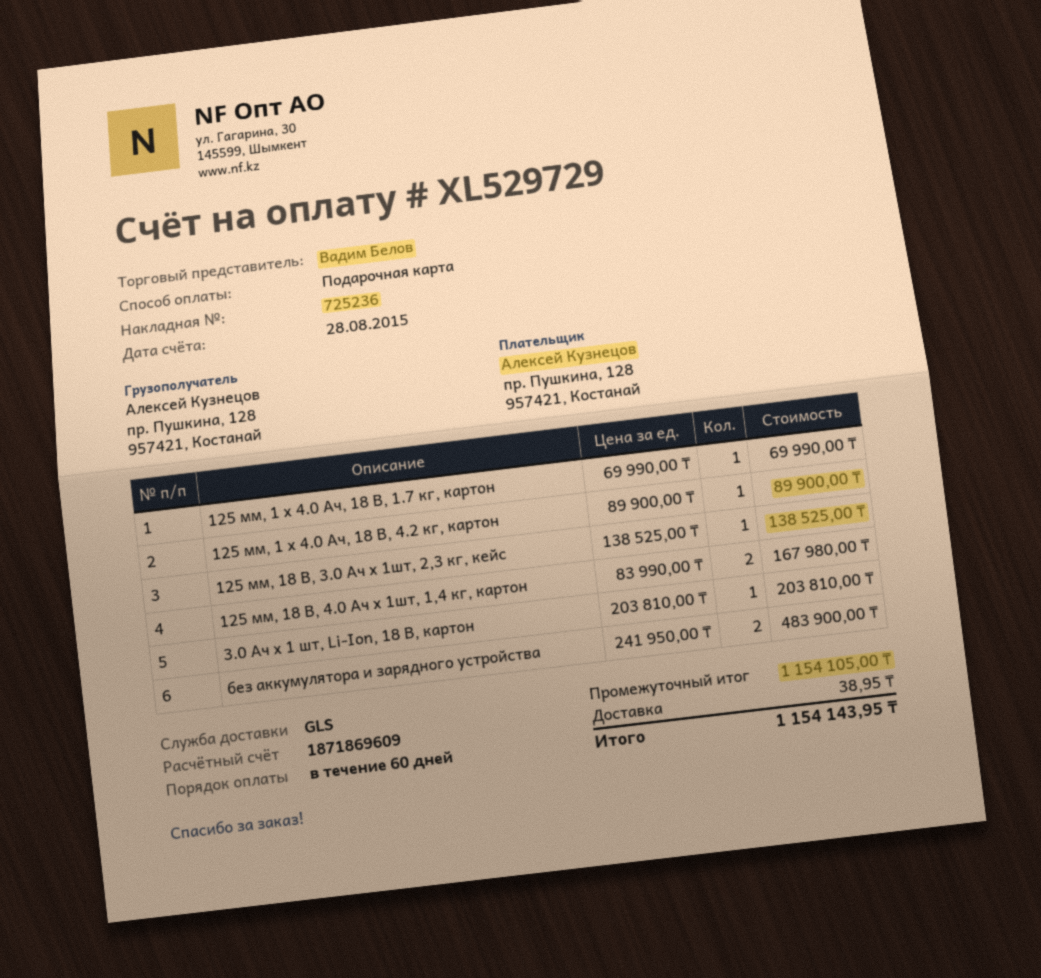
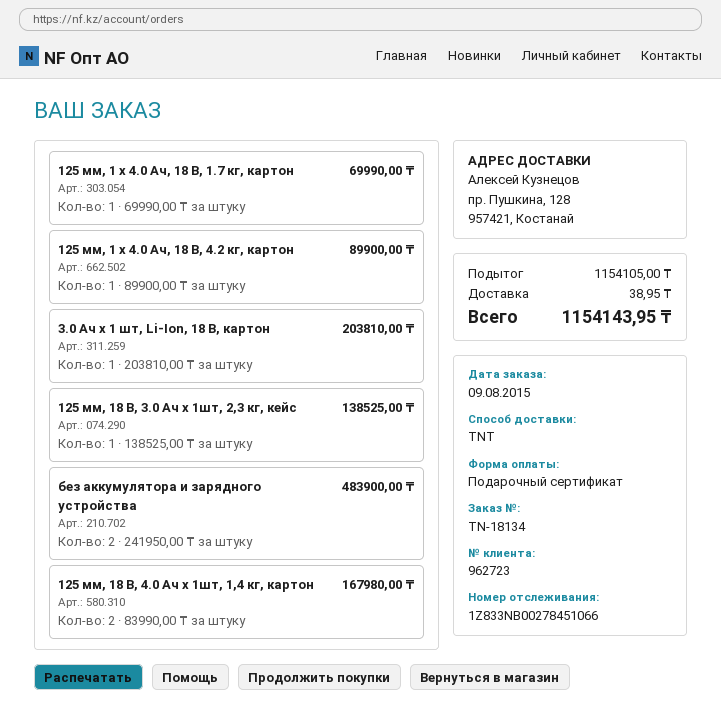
shipping method: GLS -> TNT

